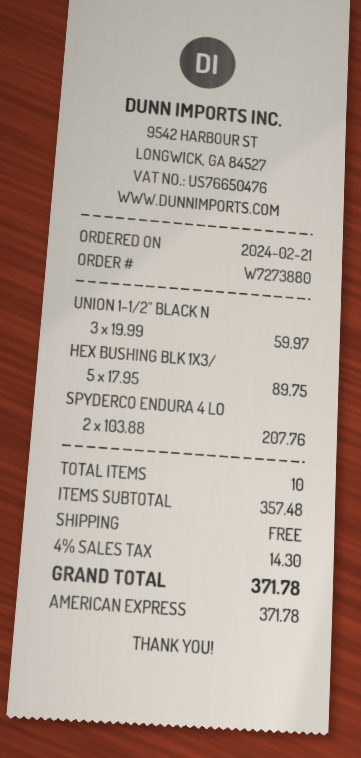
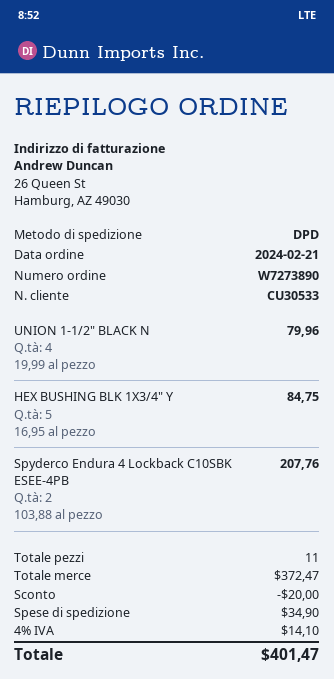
order number: W7273880 -> W7273890
UNION 1-1/2" BLACK N: 3 x 19.99 = 59.97 -> 4 x 19.99 = 79.96
HEX BUSHING BLK 1X3/: 5 x 17.95 = 89.75 -> 5 x 16.95 = 84.75
total quantity: 10 -> 11
subtotal: 357.48 -> 372.47
discount: none -> 20.00
shipping: 0.00 -> 34.90
tax: 4% = 14.30 -> 4% = 14.10
total: 371.78 -> 401.47

